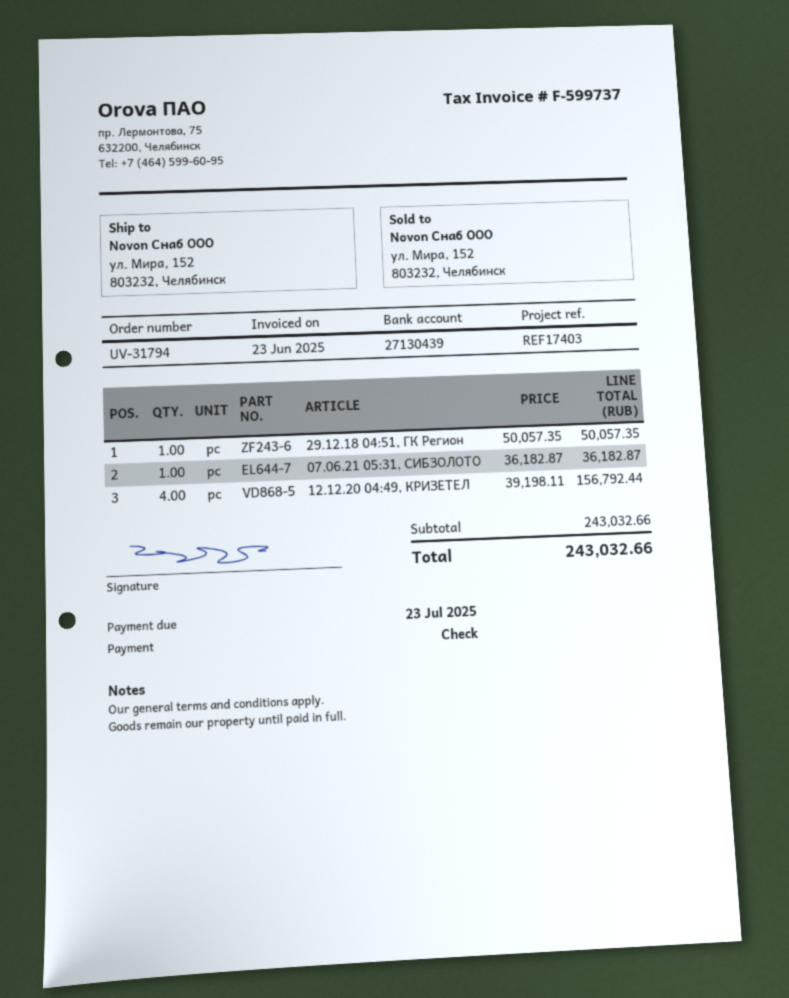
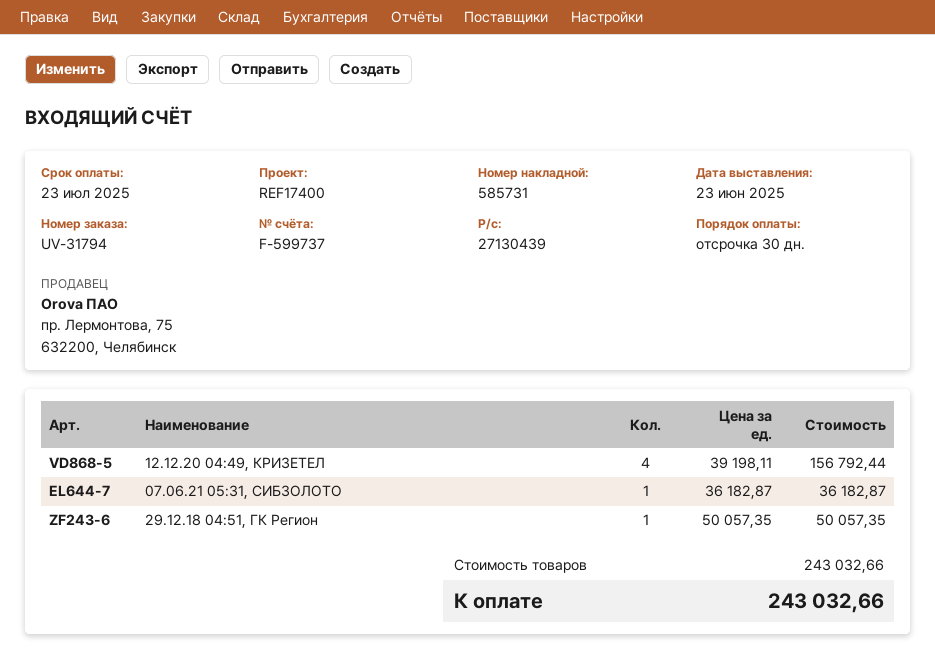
reference: REF17403 -> REF17400

